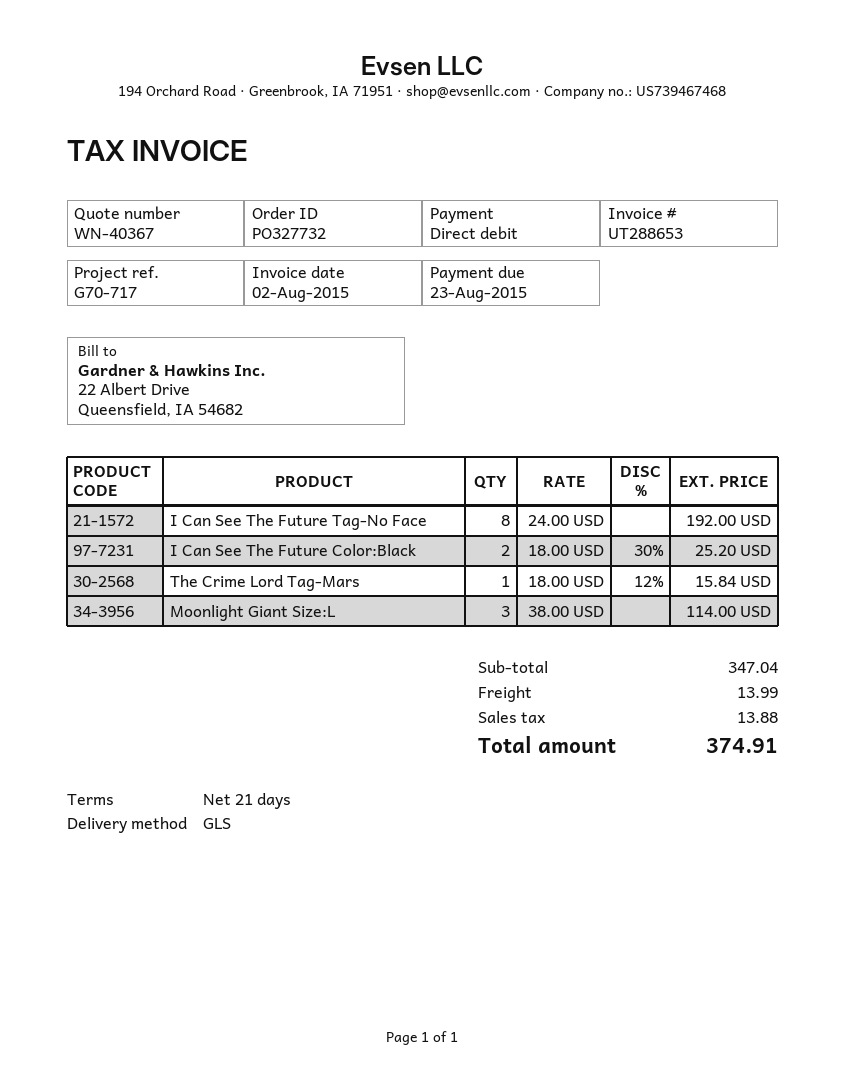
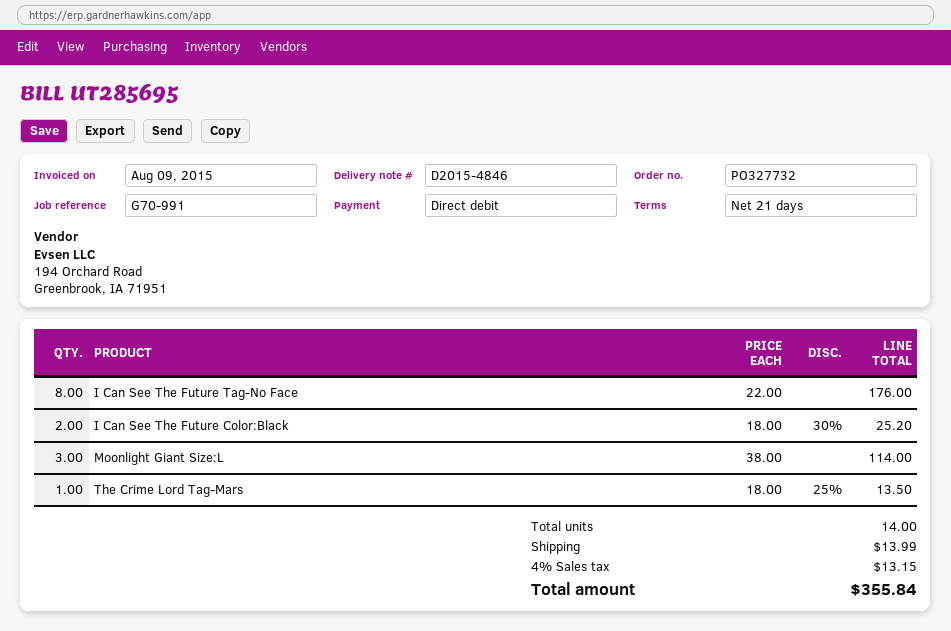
invoice number: UT288653 -> UT285695
invoice date: 2015-08-02 -> 2015-08-09
reference: G70-717 -> G70-991
I Can See The Future Tag-No Face: 8 x 24.00 = 192.00 -> 8 x 22.00 = 176.00
The Crime Lord Tag-Mars: 1 x 18.00 - 12% = 15.84 -> 1 x 18.00 - 25% = 13.50
tax: 13.88 -> 13.15
total: 374.91 -> 355.84

